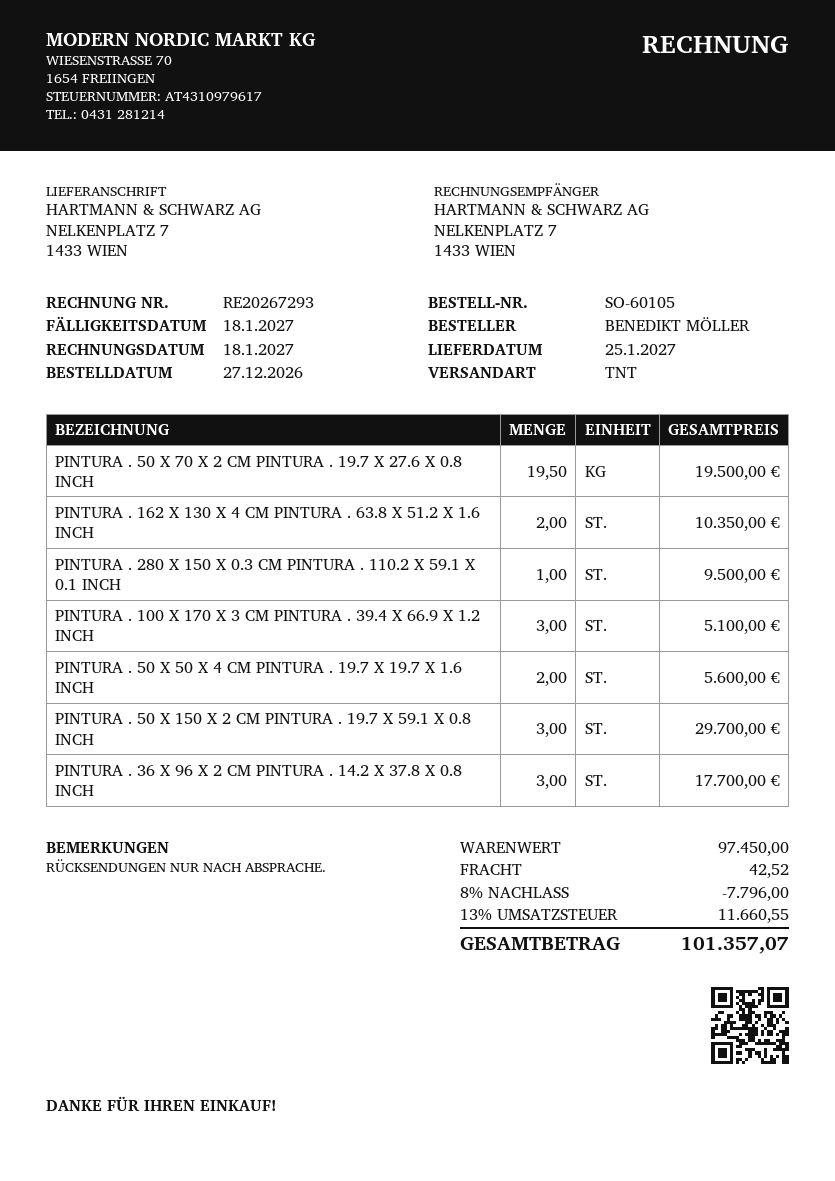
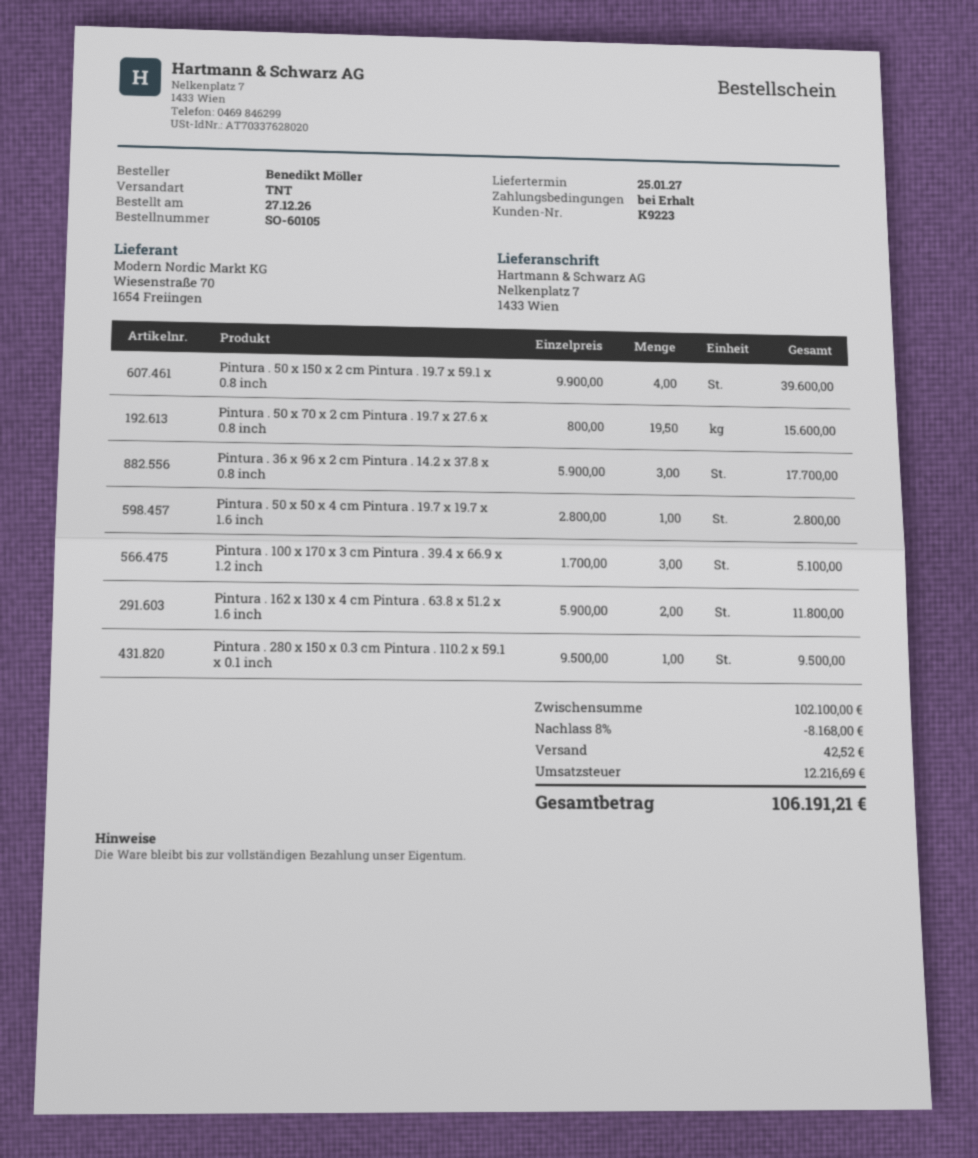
PINTURA . 50 X 70 X 2 CM PINTURA . 19.7 X 27.6 X 0.8 INCH: 19.5 for 19500.00 -> 19.5 for 15600.00
PINTURA . 162 X 130 X 4 CM PINTURA . 63.8 X 51.2 X 1.6 INCH: 2 for 10350.00 -> 2 for 11800.00
PINTURA . 50 X 50 X 4 CM PINTURA . 19.7 X 19.7 X 1.6 INCH: 2 for 5600.00 -> 1 for 2800.00
PINTURA . 50 X 150 X 2 CM PINTURA . 19.7 X 59.1 X 0.8 INCH: 3 for 29700.00 -> 4 for 39600.00
subtotal: 97450.00 -> 102100.00
discount: 8% = 7796.00 -> 8% = 8168.00
tax: 11660.55 -> 12216.69
total: 101357.07 -> 106191.21

